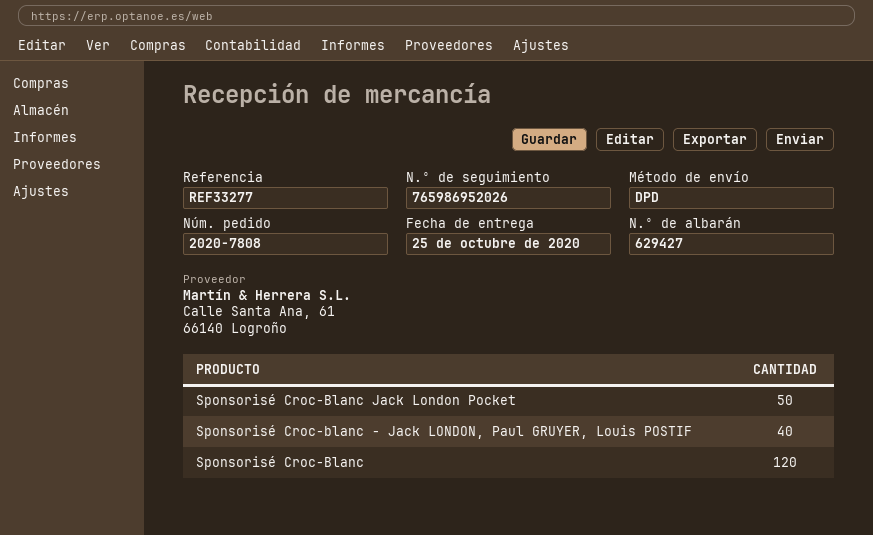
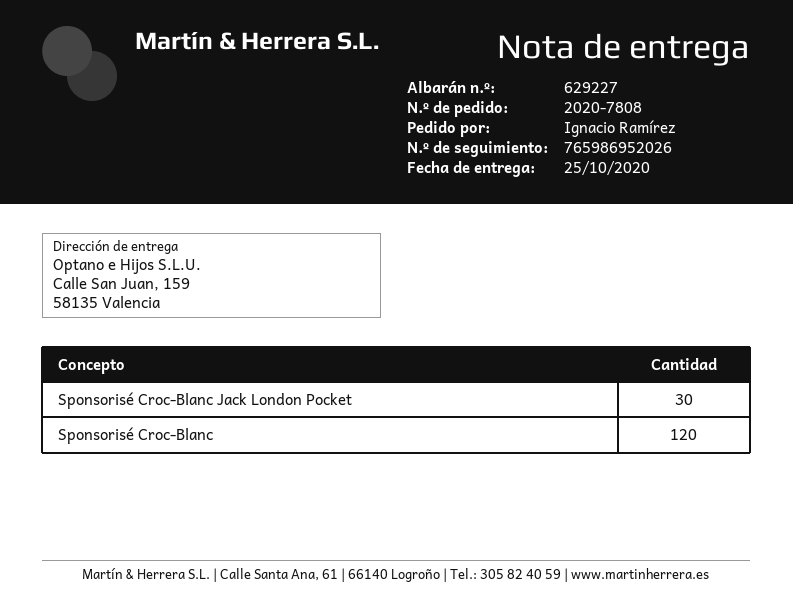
delivery note number: 629427 -> 629227
Sponsorisé Croc-Blanc Jack London Pocket: 50 -> 30
Sponsorisé Croc-blanc - Jack LONDON, Paul GRUYER, Louis POSTIF: 40 -> none

